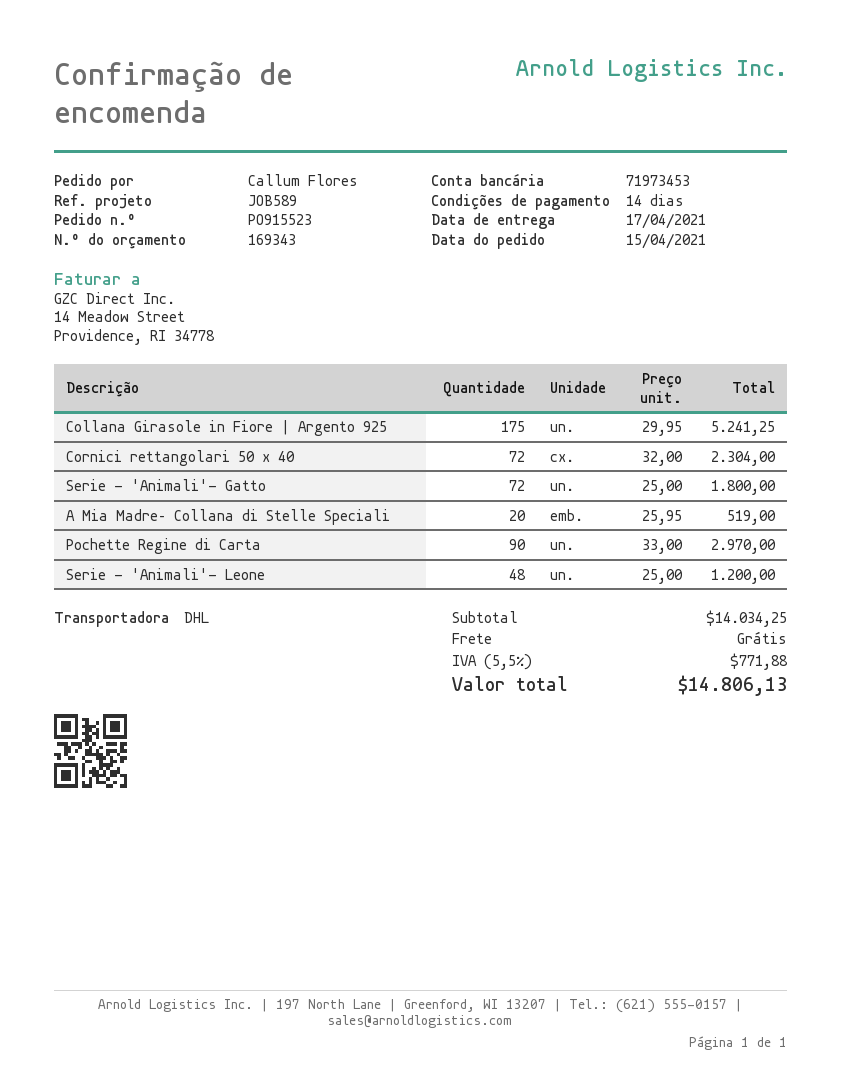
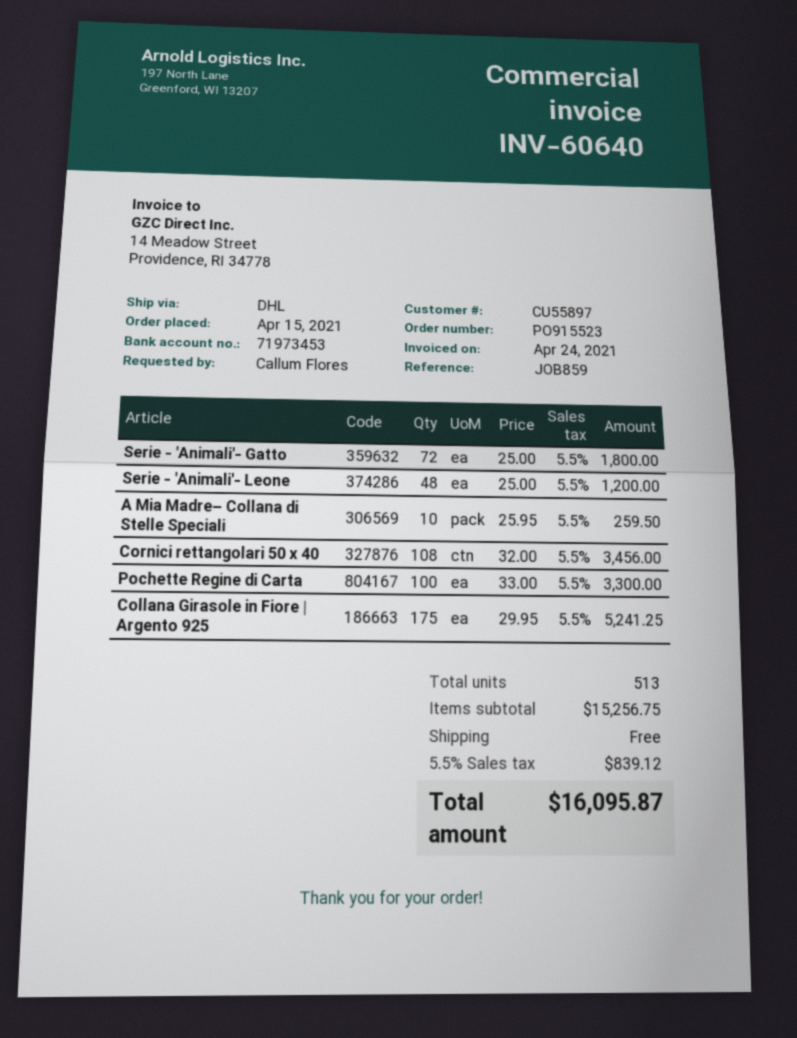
reference: JOB589 -> JOB859
Cornici rettangolari 50 x 40: 72 x 32.00 = 2304.00 -> 108 x 32.00 = 3456.00
A Mia Madre– Collana di Stelle Speciali: 20 x 25.95 = 519.00 -> 10 x 25.95 = 259.50
Pochette Regine di Carta: 90 x 33.00 = 2970.00 -> 100 x 33.00 = 3300.00
subtotal: 14034.25 -> 15256.75
tax: 5.5% = 771.88 -> 5.5% = 839.12
total: 14806.13 -> 16095.87

